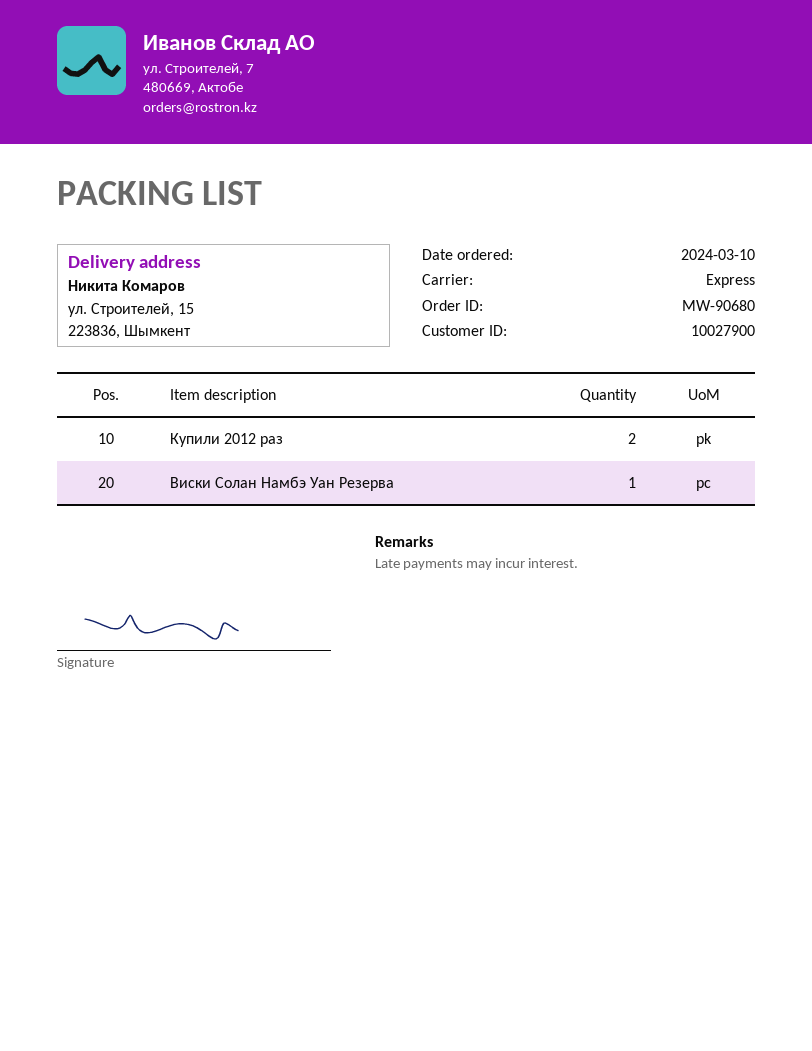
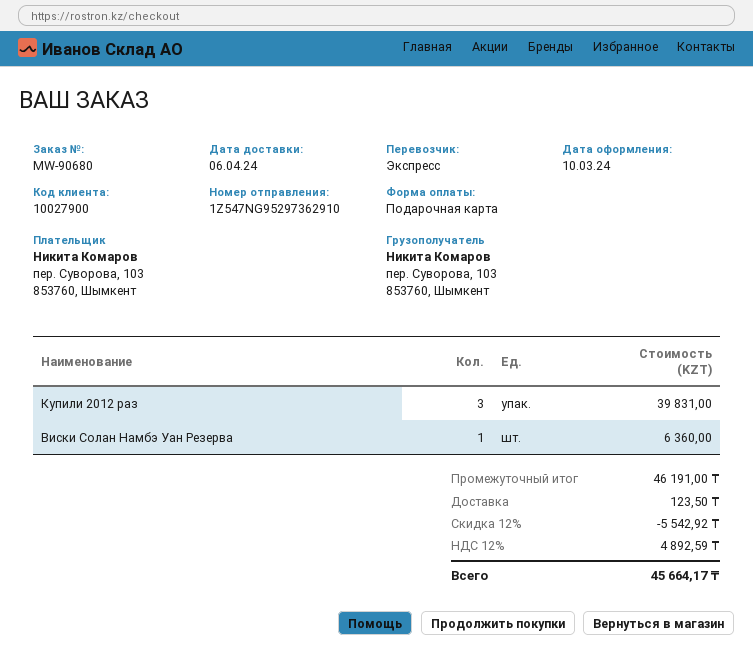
ship to: ул. Строителей, 15, 223836, Шымкент -> пер. Суворова, 103, 853760, Шымкент
Купили 2012 раз: 2 -> 3

